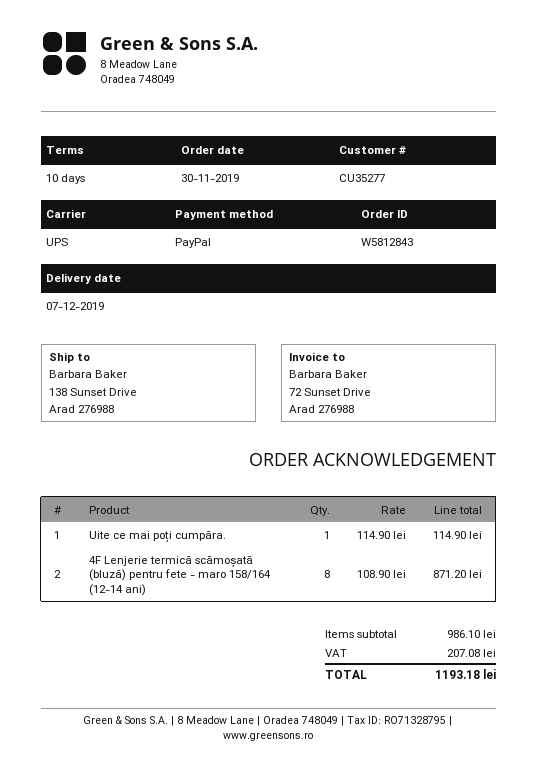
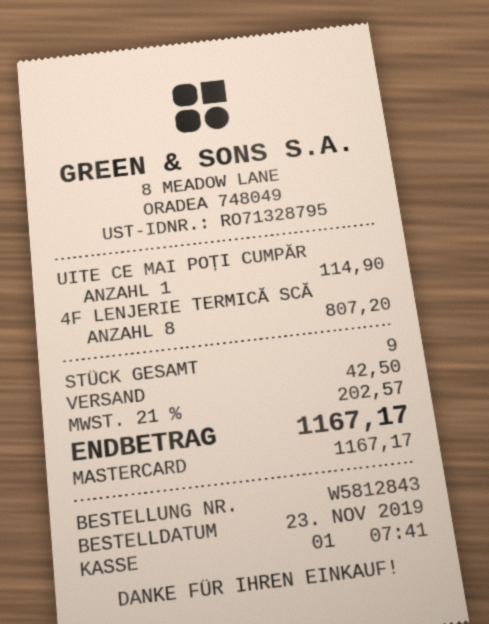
order date: 2019-11-30 -> 2019-11-23
payment method: PayPal -> Mastercard
4F Lenjerie termică scămoșată (bluză) pentru fete - maro 158/164 (12-14 ani): 8 for 871.20 -> 8 for 807.20
shipping: none -> 42.50
tax: 207.08 -> 202.57
total: 1193.18 -> 1167.17

